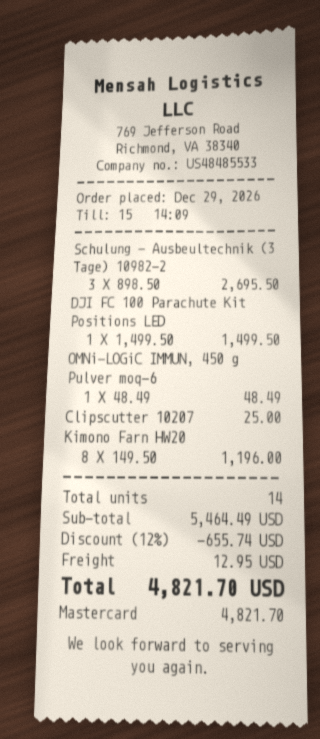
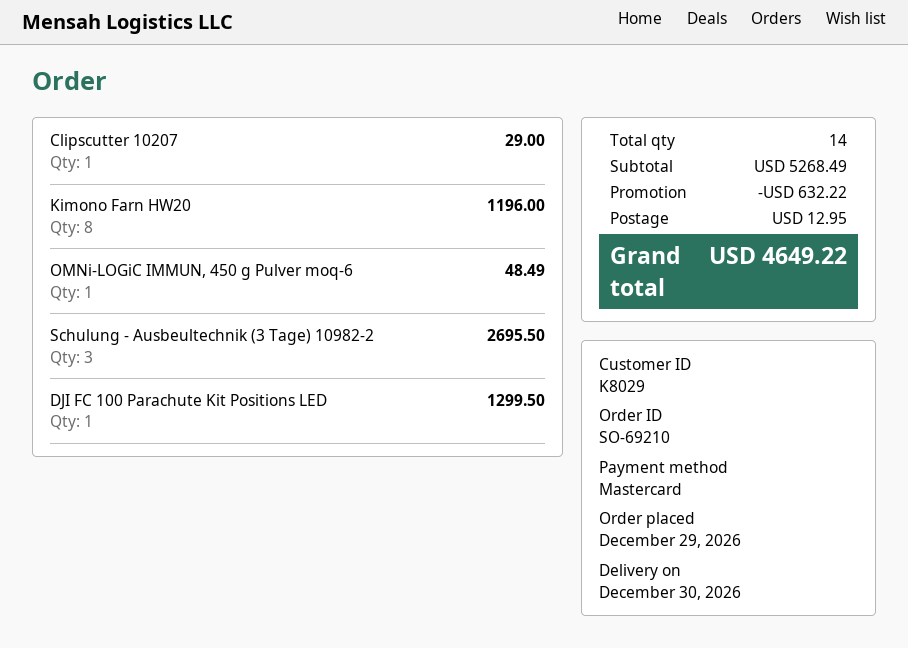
DJI FC 100 Parachute Kit Positions LED: 1 for 1499.50 -> 1 for 1299.50
Clipscutter 10207: 1 for 25.00 -> 1 for 29.00
subtotal: 5464.49 -> 5268.49
discount: 655.74 -> 632.22
total: 4821.70 -> 4649.22

